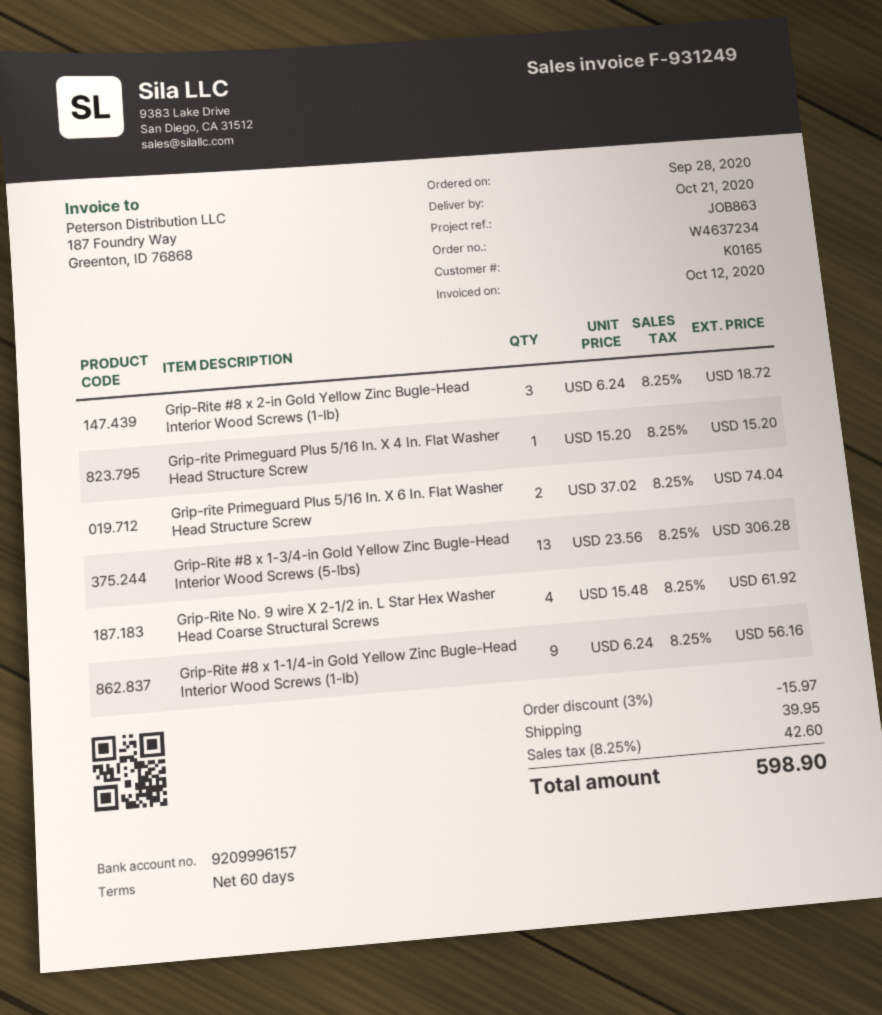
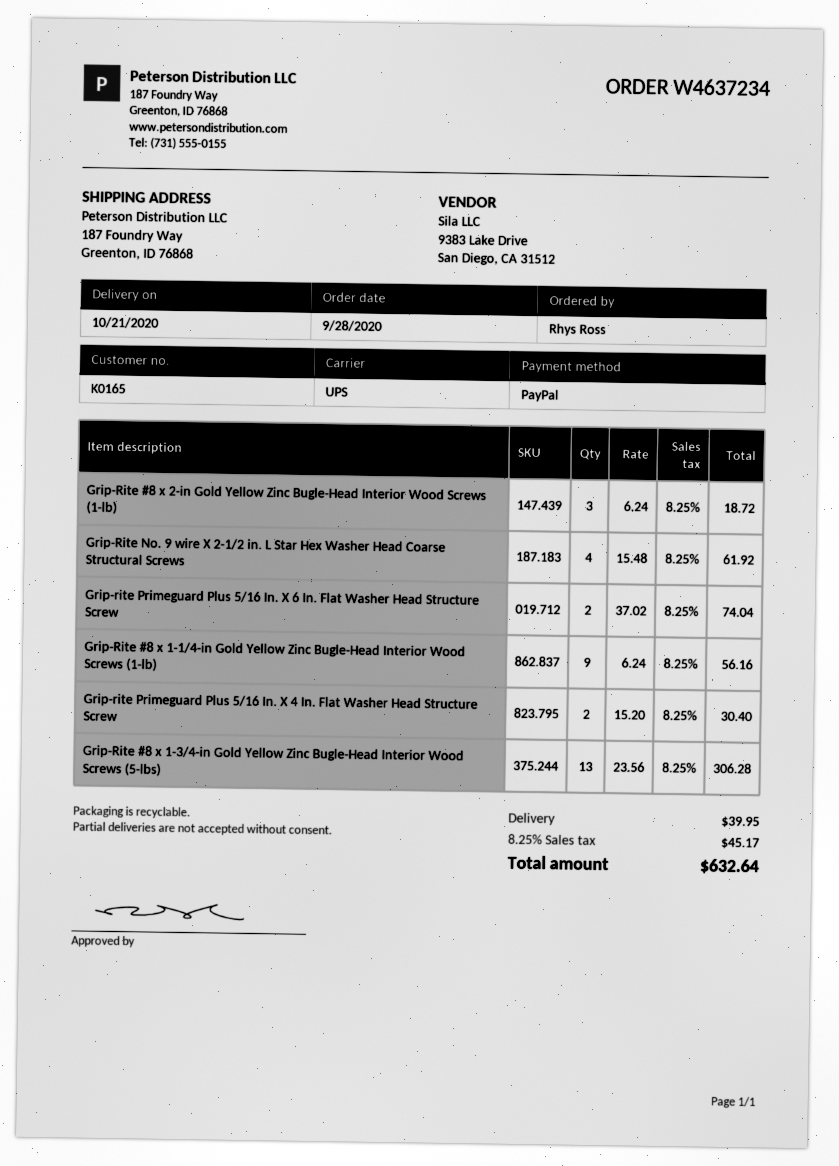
Grip-rite Primeguard Plus 5/16 In. X 4 In. Flat Washer Head Structure Screw: 1 x 15.20 = 15.20 -> 2 x 15.20 = 30.40
discount: 3% = 15.97 -> none
tax: 8.25% = 42.60 -> 8.25% = 45.17
total: 598.90 -> 632.64

